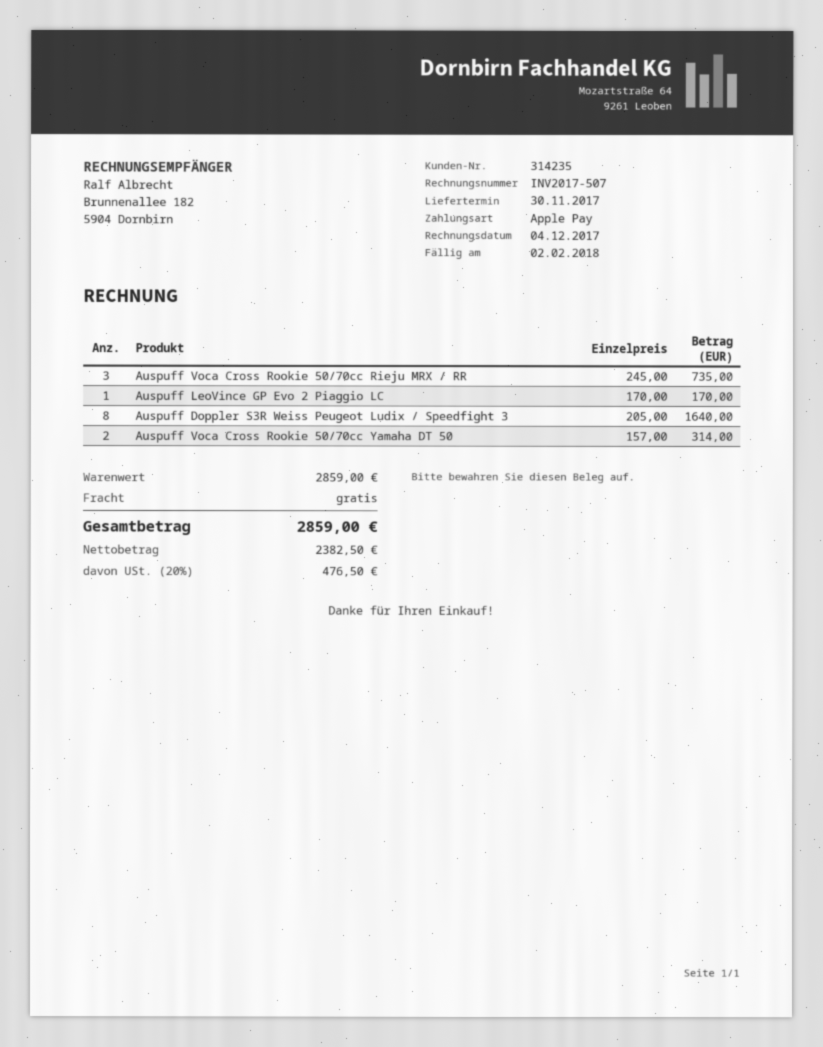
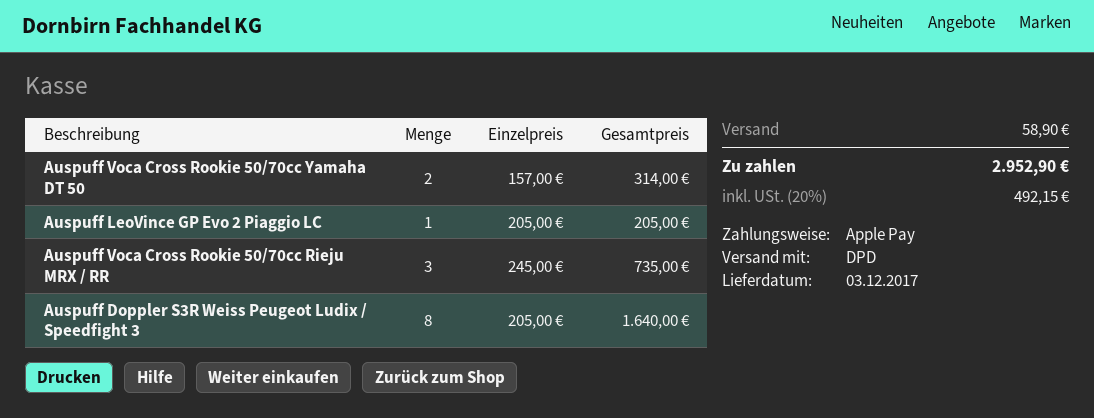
delivery date: 2017-11-30 -> 2017-12-03
Auspuff LeoVince GP Evo 2 Piaggio LC: 1 x 170.00 = 170.00 -> 1 x 205.00 = 205.00
shipping: 0.00 -> 58.90
tax: 20% = 476.50 -> 20% = 492.15
total: 2859.00 -> 2952.90

